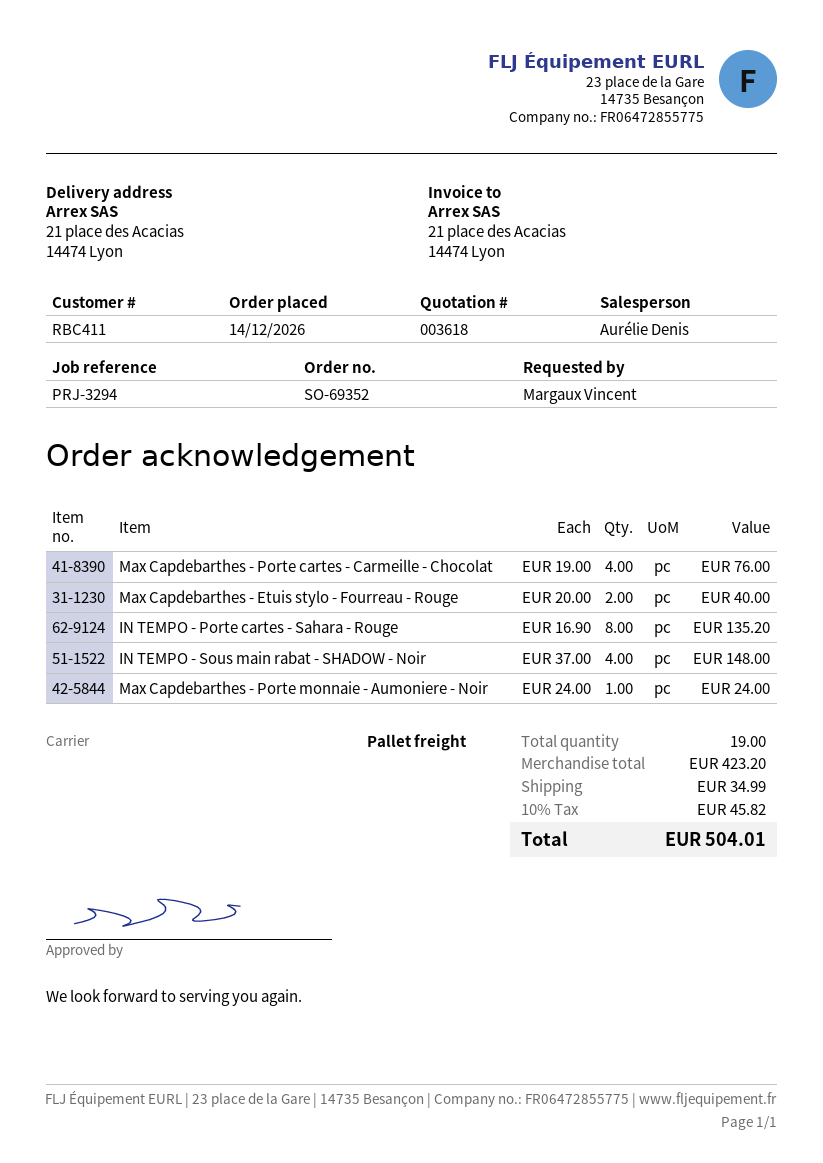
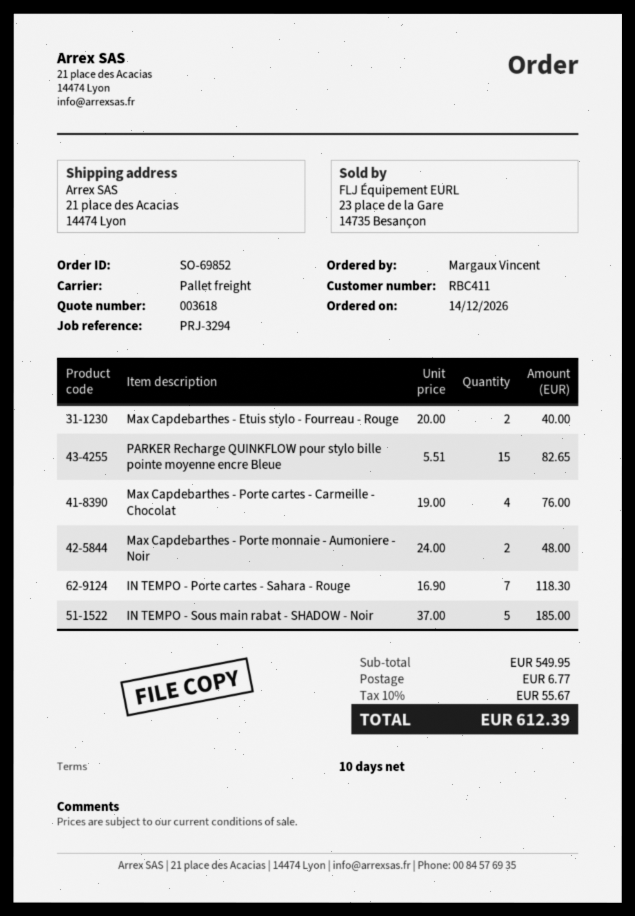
order number: SO-69352 -> SO-69852
IN TEMPO - Porte cartes - Sahara - Rouge: 8 x 16.90 = 135.20 -> 7 x 16.90 = 118.30
IN TEMPO - Sous main rabat - SHADOW - Noir: 4 x 37.00 = 148.00 -> 5 x 37.00 = 185.00
Max Capdebarthes - Porte monnaie - Aumoniere - Noir: 1 x 24.00 = 24.00 -> 2 x 24.00 = 48.00
PARKER Recharge QUINKFLOW pour stylo bille pointe moyenne encre Bleue: none -> 15 x 5.51 = 82.65
subtotal: 423.20 -> 549.95
shipping: 34.99 -> 6.77
tax: 10% = 45.82 -> 10% = 55.67
total: 504.01 -> 612.39

